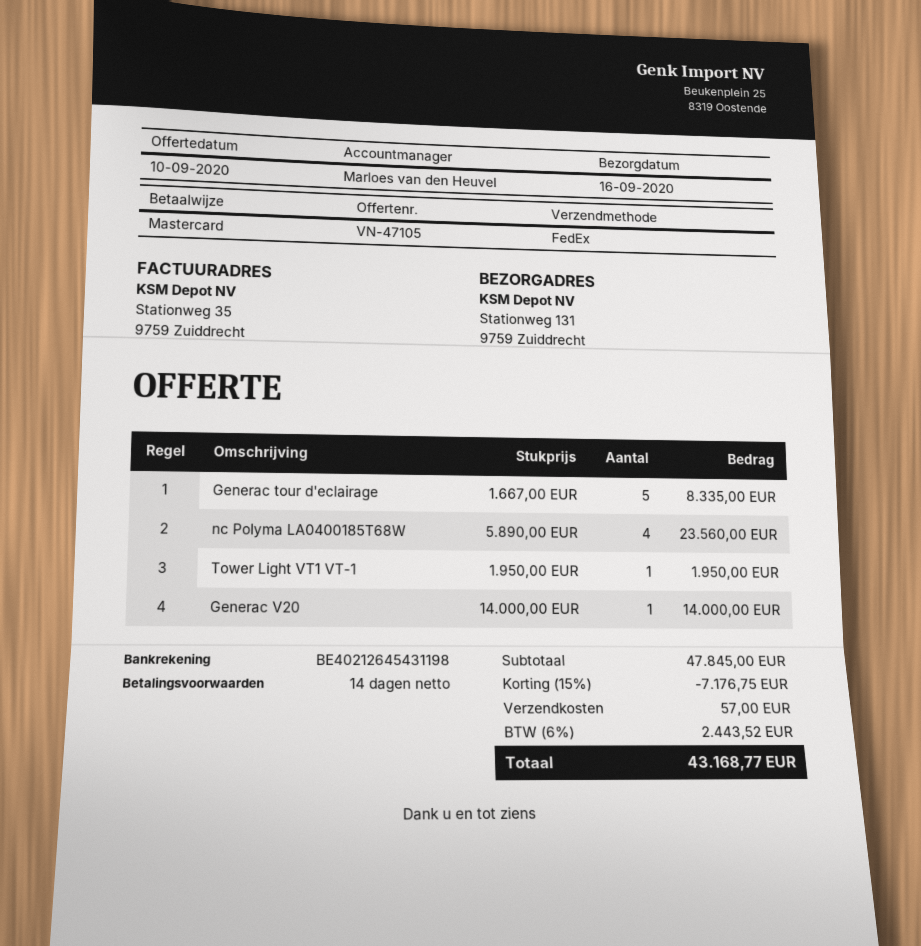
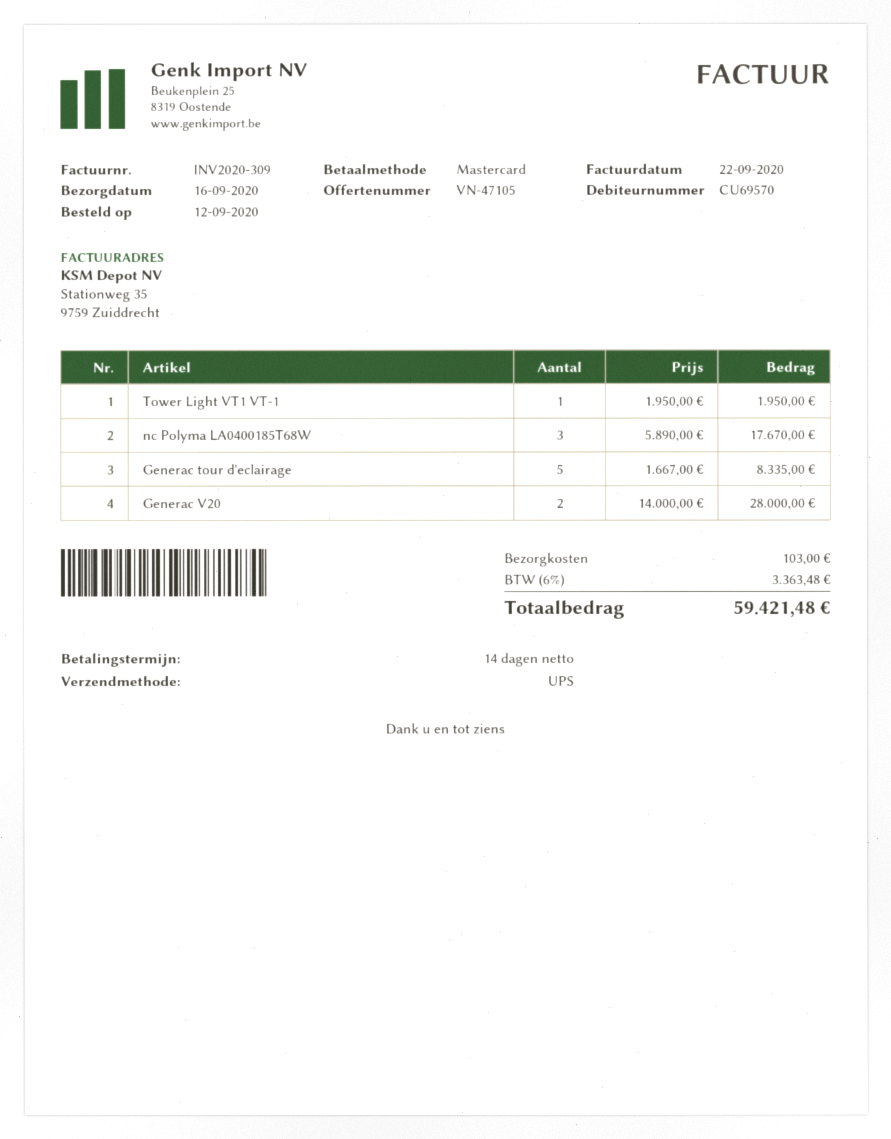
shipping method: FedEx -> UPS
nc Polyma LA0400185T68W: 4 x 5890.00 = 23560.00 -> 3 x 5890.00 = 17670.00
Generac V20: 1 x 14000.00 = 14000.00 -> 2 x 14000.00 = 28000.00
discount: 15% = 7176.75 -> none
shipping: 57.00 -> 103.00
tax: 6% = 2443.52 -> 6% = 3363.48
total: 43168.77 -> 59421.48

